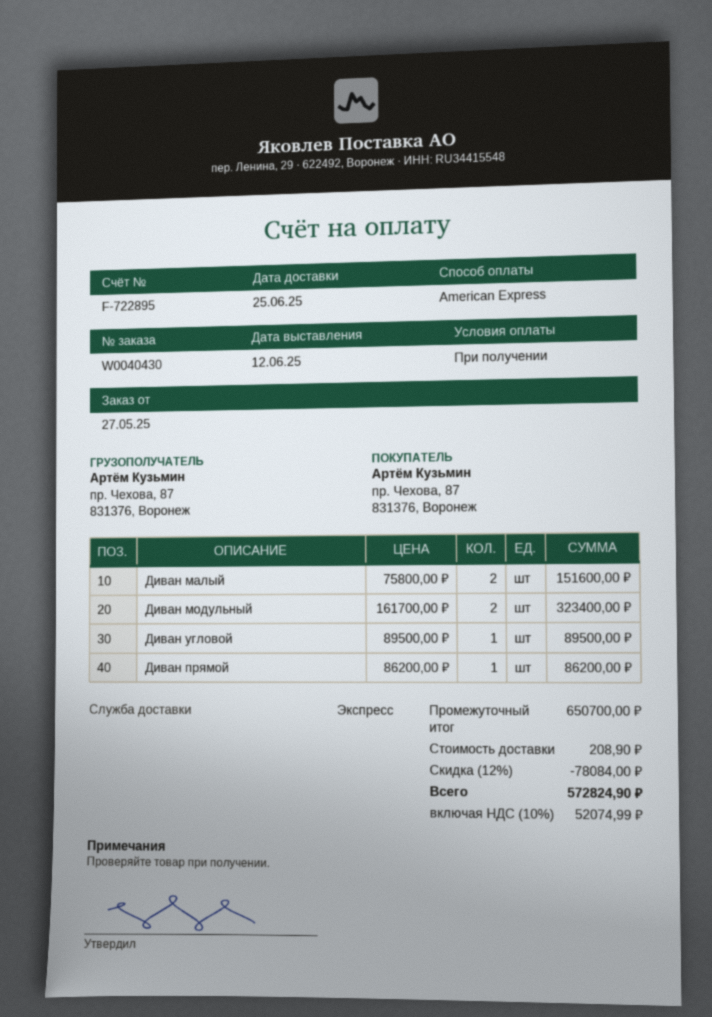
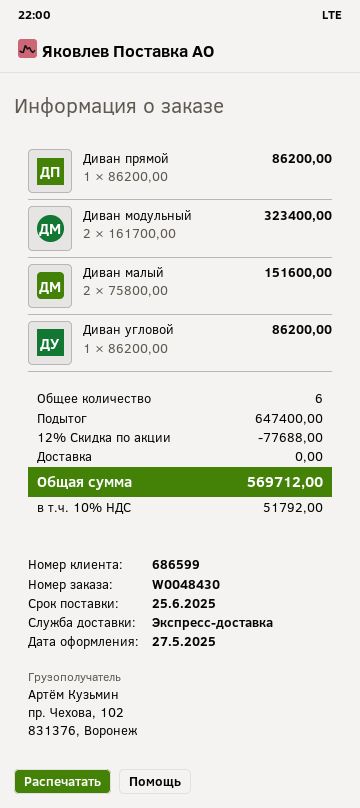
order number: W0040430 -> W0048430
ship to: пр. Чехова, 87, 831376, Воронеж -> пр. Чехова, 102, 831376, Воронеж
Диван угловой: 1 x 89500.00 = 89500.00 -> 1 x 86200.00 = 86200.00
subtotal: 650700.00 -> 647400.00
discount: 12% = 78084.00 -> 12% = 77688.00
shipping: 208.90 -> 0.00
tax: 10% = 52074.99 -> 10% = 51792.00
total: 572824.90 -> 569712.00

